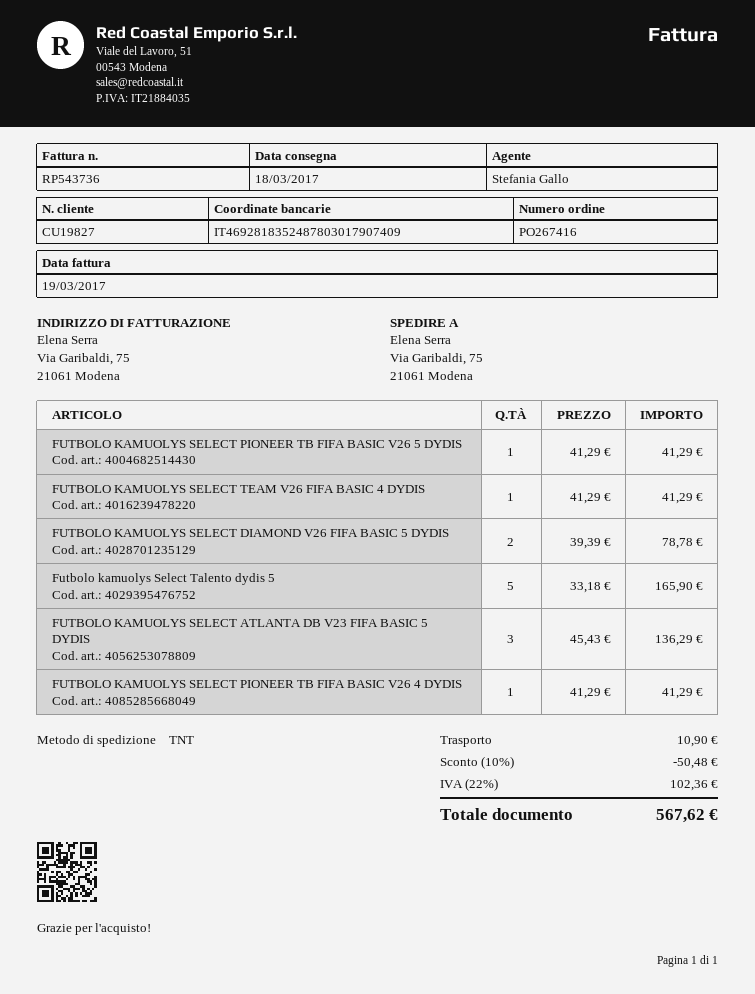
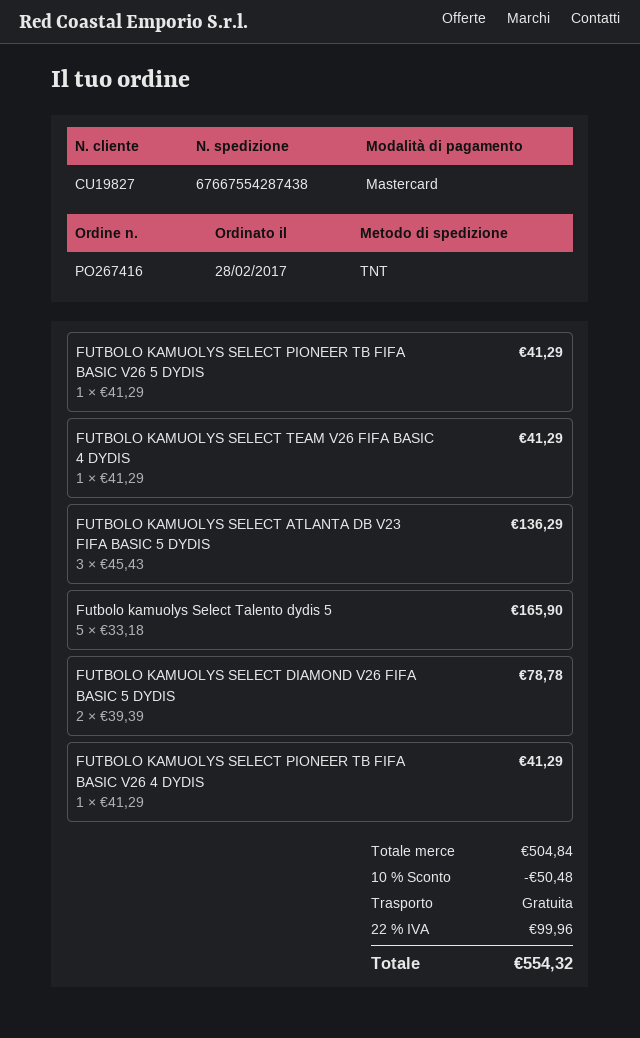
shipping: 10.90 -> 0.00
tax: 22% = 102.36 -> 22% = 99.96
total: 567.62 -> 554.32

